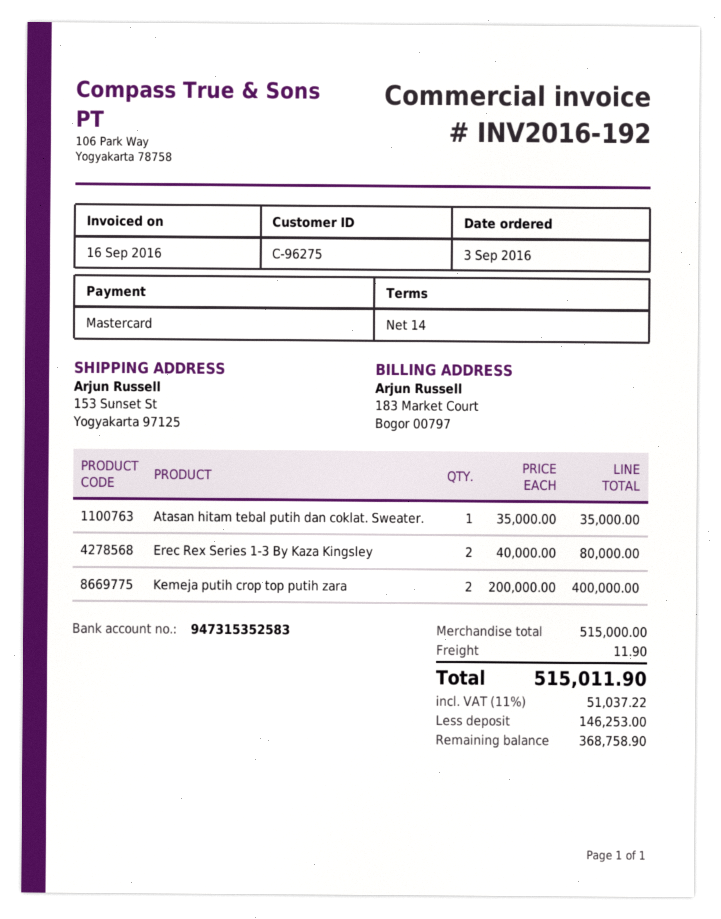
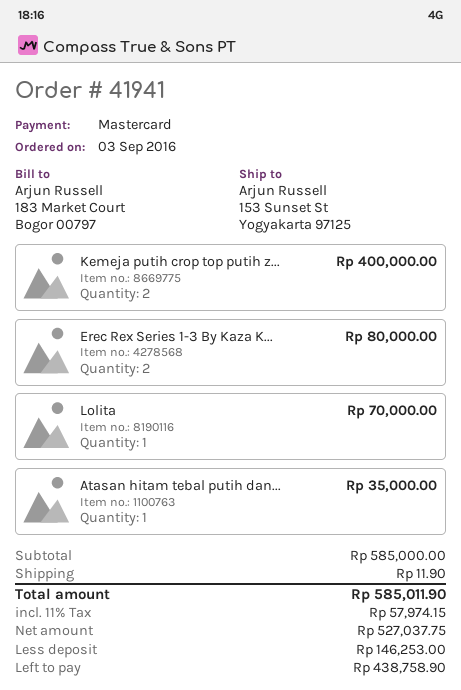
Lolita: none -> 1 for 70000.00
subtotal: 515000.00 -> 585000.00
tax: 11% = 51037.22 -> 11% = 57974.15
total: 515011.90 -> 585011.90
balance: 368758.90 -> 438758.90

